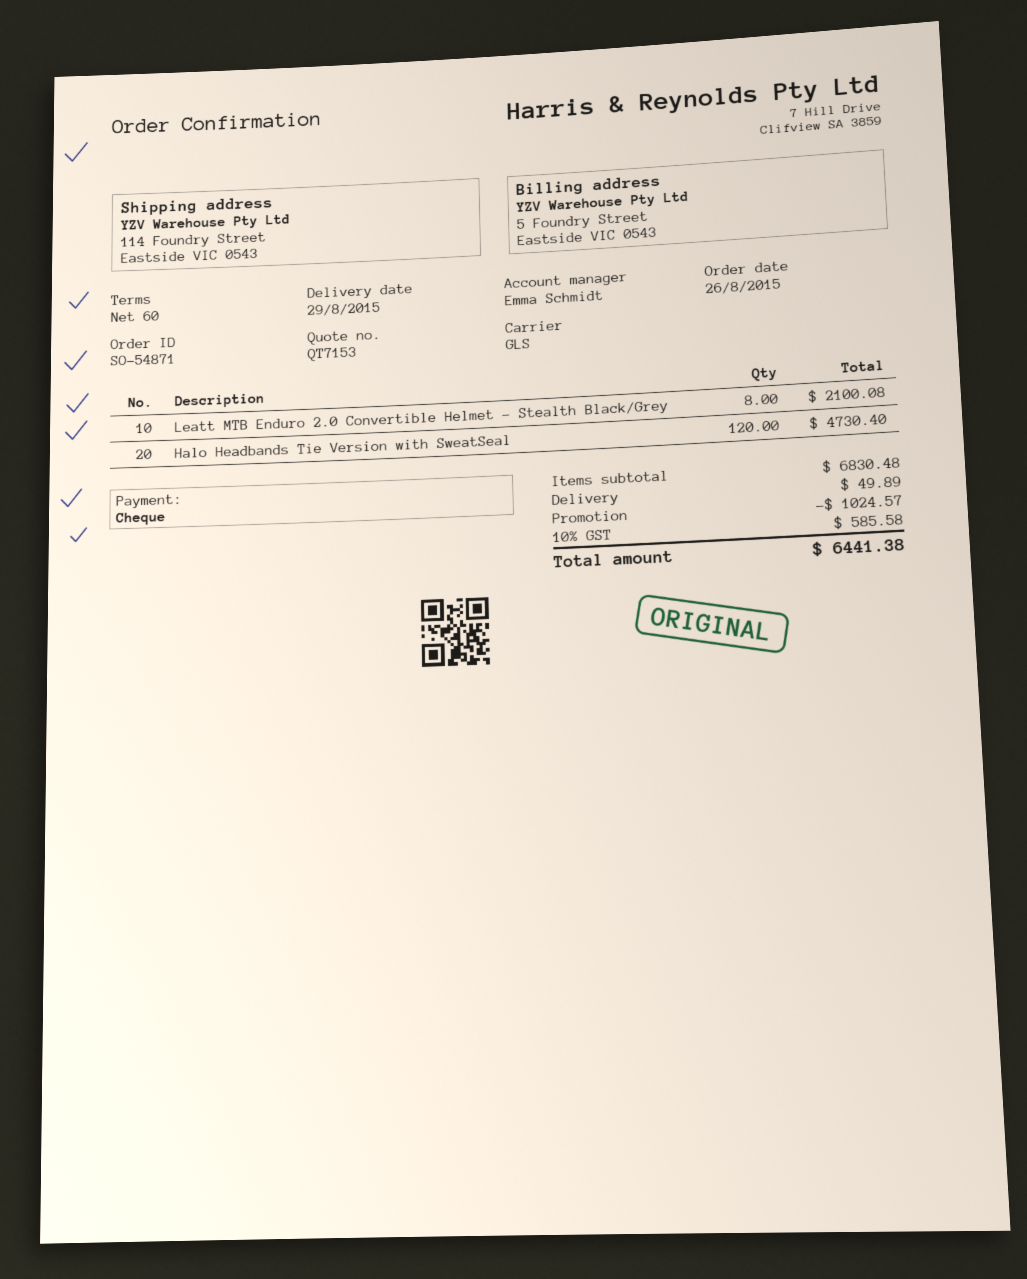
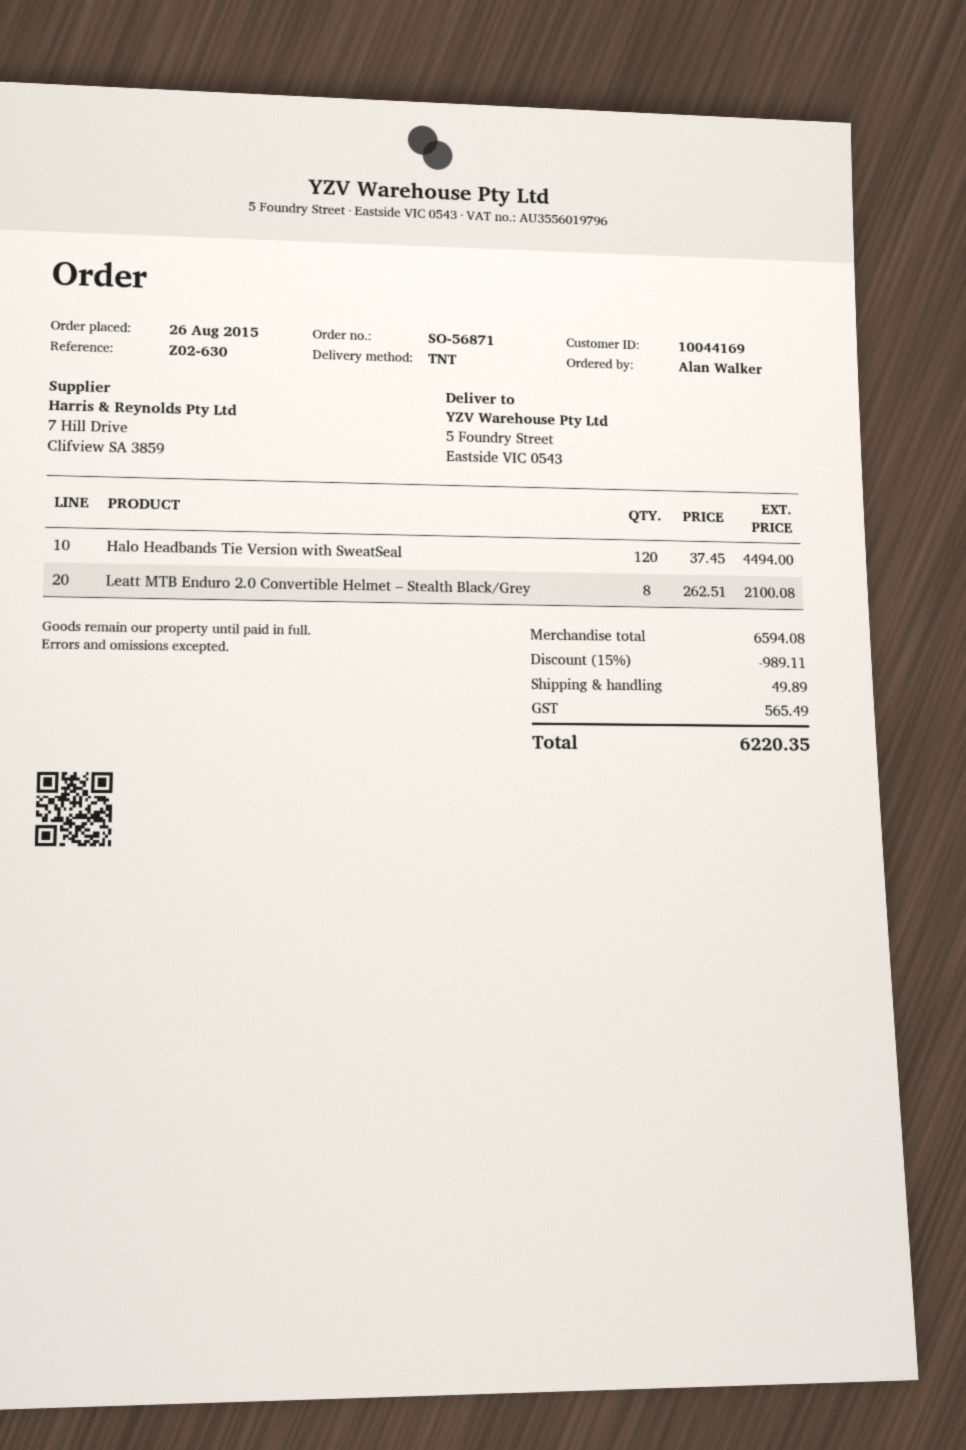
order number: SO-54871 -> SO-56871
shipping method: GLS -> TNT
ship to: 114 Foundry Street, Eastside VIC 0543 -> 5 Foundry Street, Eastside VIC 0543
Halo Headbands Tie Version with SweatSeal: 120 for 4730.40 -> 120 for 4494.00
subtotal: 6830.48 -> 6594.08
discount: 1024.57 -> 989.11
tax: 585.58 -> 565.49
total: 6441.38 -> 6220.35

